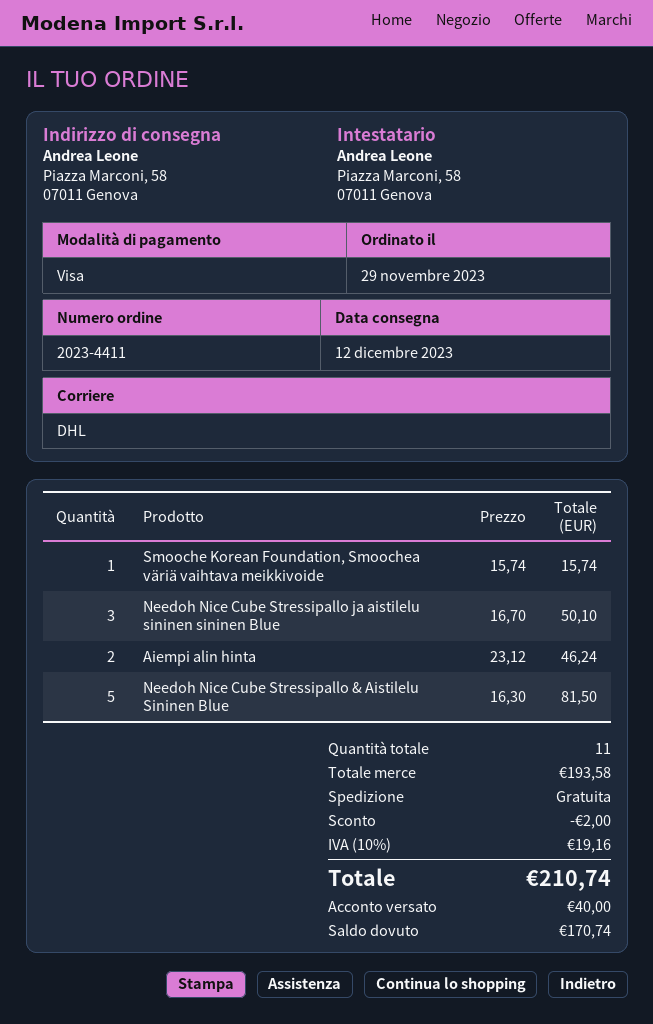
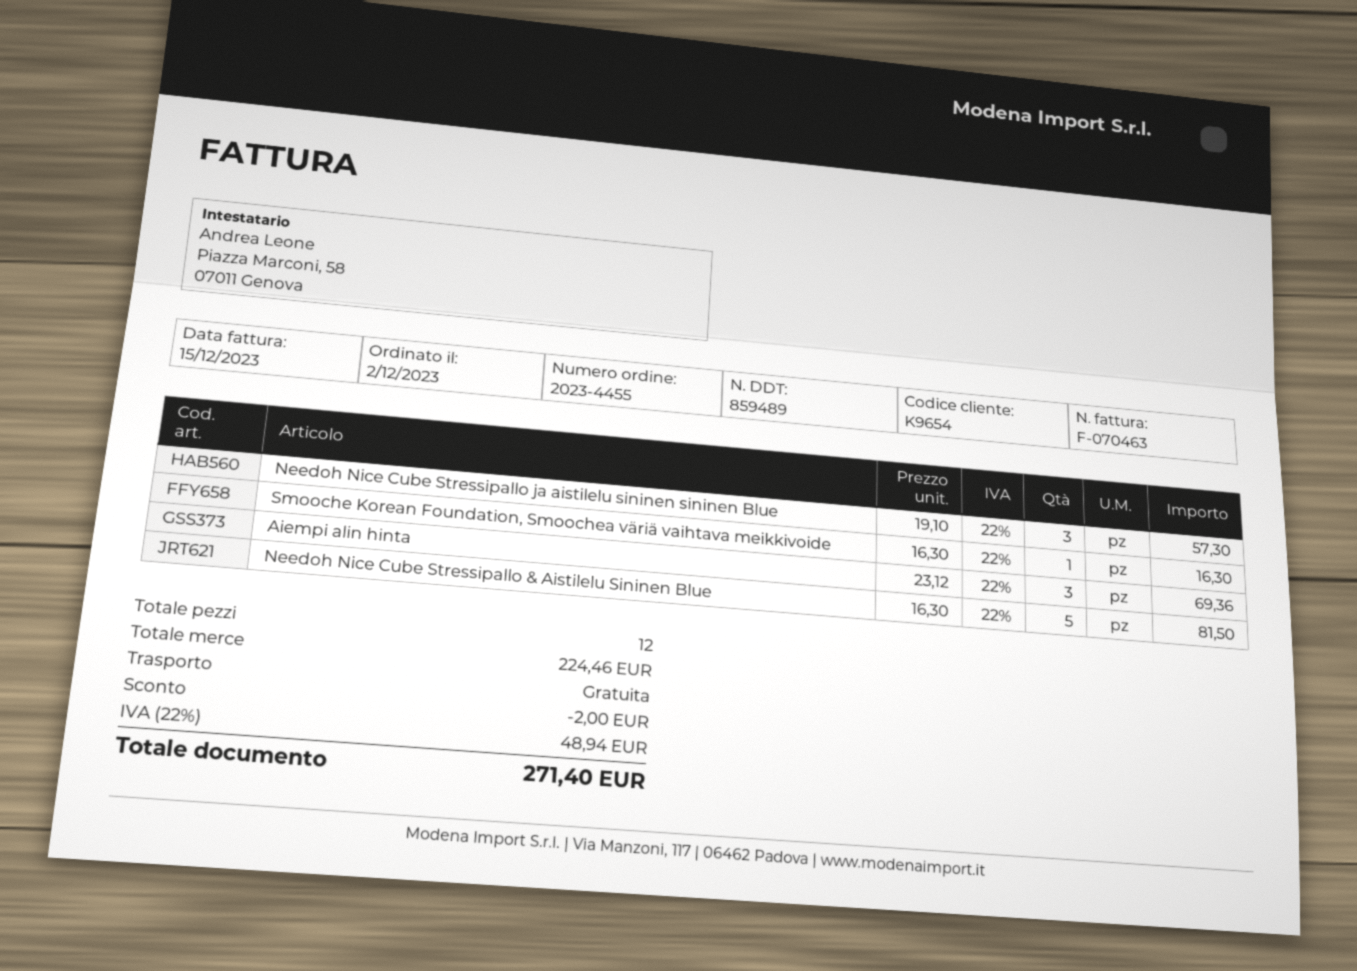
order number: 2023-4411 -> 2023-4455
order date: 2023-11-29 -> 2023-12-02
Smooche Korean Foundation, Smoochea väriä vaihtava meikkivoide: 1 x 15.74 = 15.74 -> 1 x 16.30 = 16.30
Needoh Nice Cube Stressipallo ja aistilelu sininen sininen Blue: 3 x 16.70 = 50.10 -> 3 x 19.10 = 57.30
Aiempi alin hinta: 2 x 23.12 = 46.24 -> 3 x 23.12 = 69.36
total quantity: 11 -> 12
subtotal: 193.58 -> 224.46
tax: 10% = 19.16 -> 22% = 48.94
total: 210.74 -> 271.40

